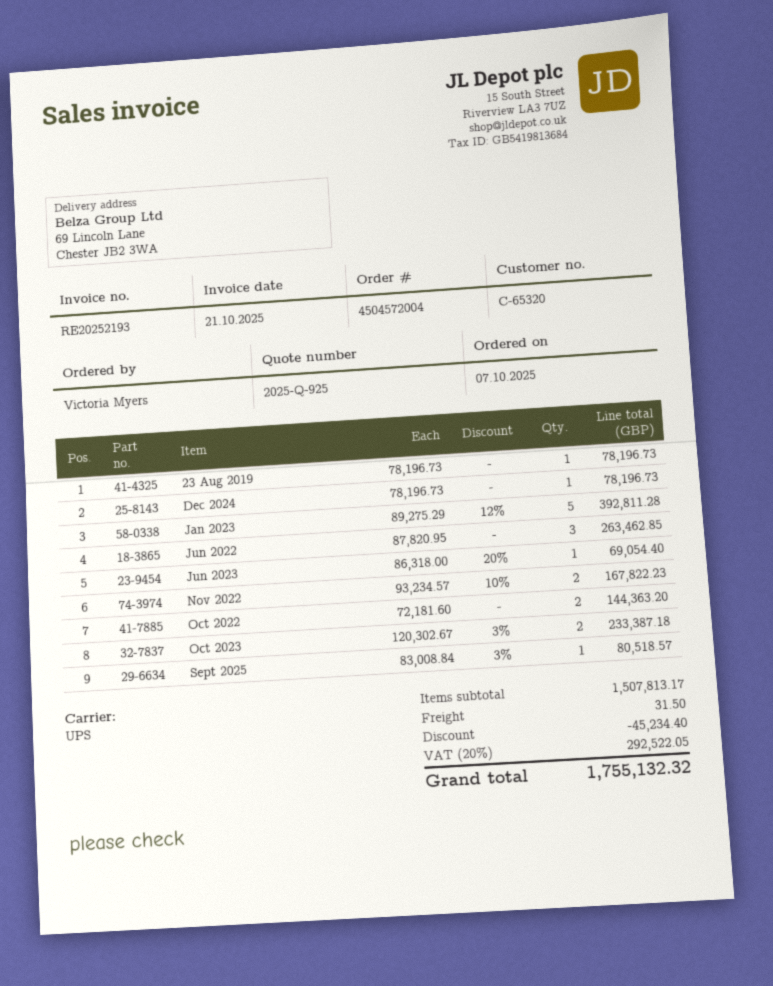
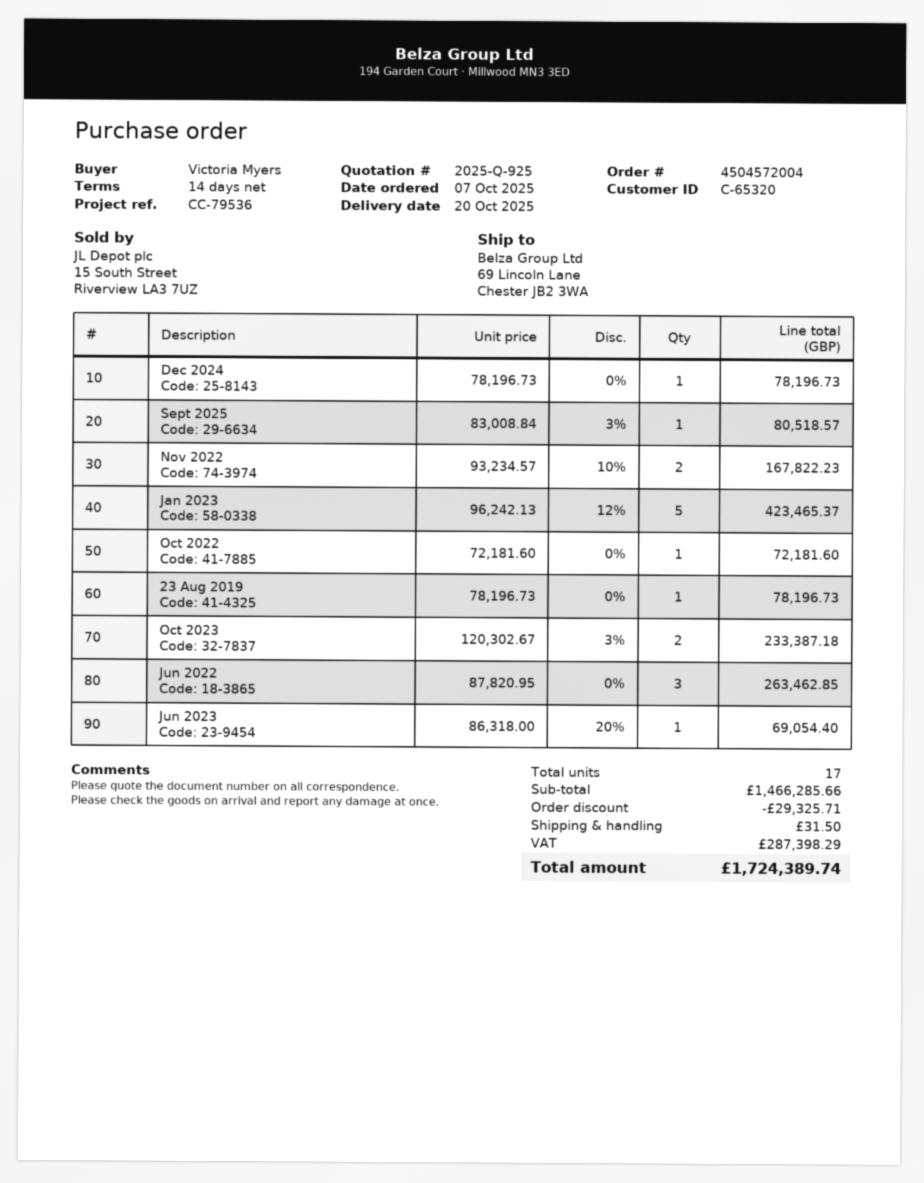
Jan 2023: 5 x 89275.29 - 12% = 392811.28 -> 5 x 96242.13 - 12% = 423465.37
Oct 2022: 2 x 72181.60 = 144363.20 -> 1 x 72181.60 = 72181.60
subtotal: 1507813.17 -> 1466285.66
discount: 45234.40 -> 29325.71
tax: 292522.05 -> 287398.29
total: 1755132.32 -> 1724389.74

